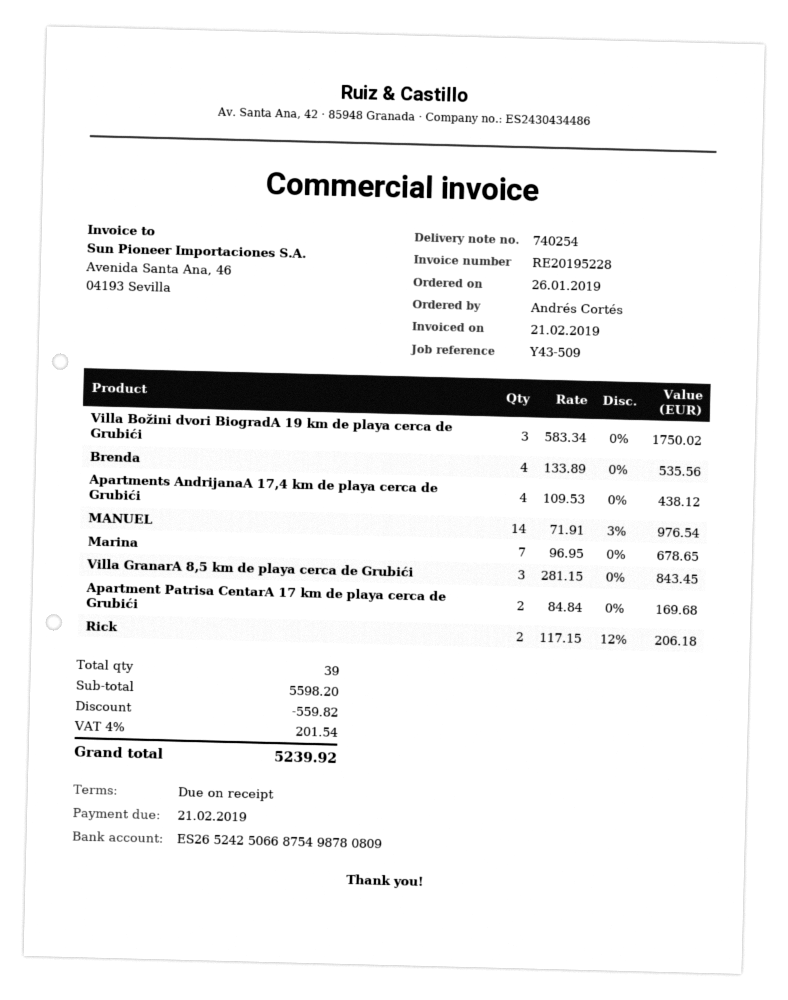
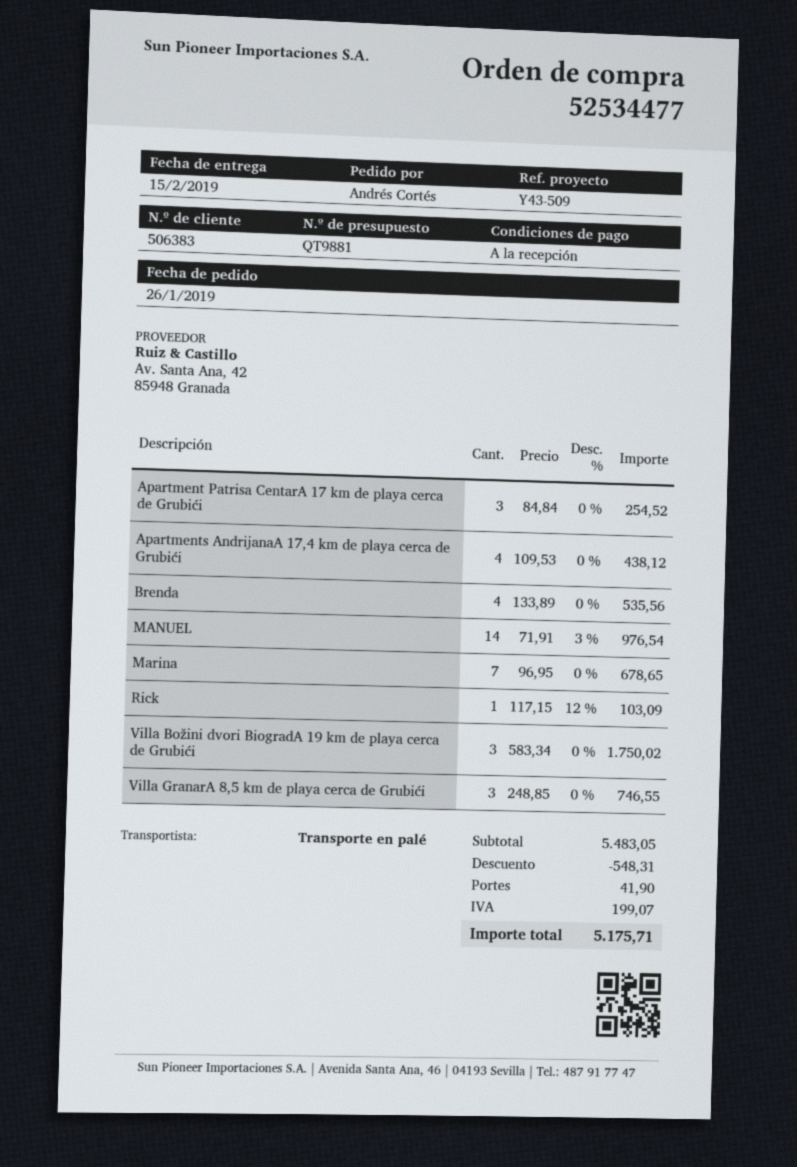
Villa GranarA 8,5 km de playa cerca de Grubići: 3 x 281.15 = 843.45 -> 3 x 248.85 = 746.55
Apartment Patrisa CentarA 17 km de playa cerca de Grubići: 2 x 84.84 = 169.68 -> 3 x 84.84 = 254.52
Rick: 2 x 117.15 - 12% = 206.18 -> 1 x 117.15 - 12% = 103.09
subtotal: 5598.20 -> 5483.05
discount: 559.82 -> 548.31
shipping: none -> 41.90
tax: 201.54 -> 199.07
total: 5239.92 -> 5175.71

